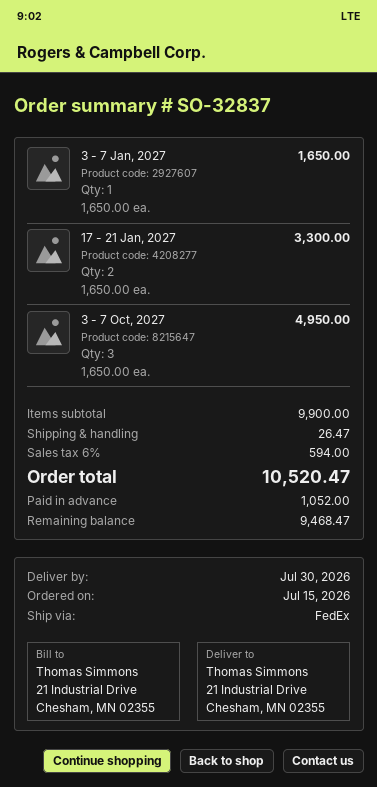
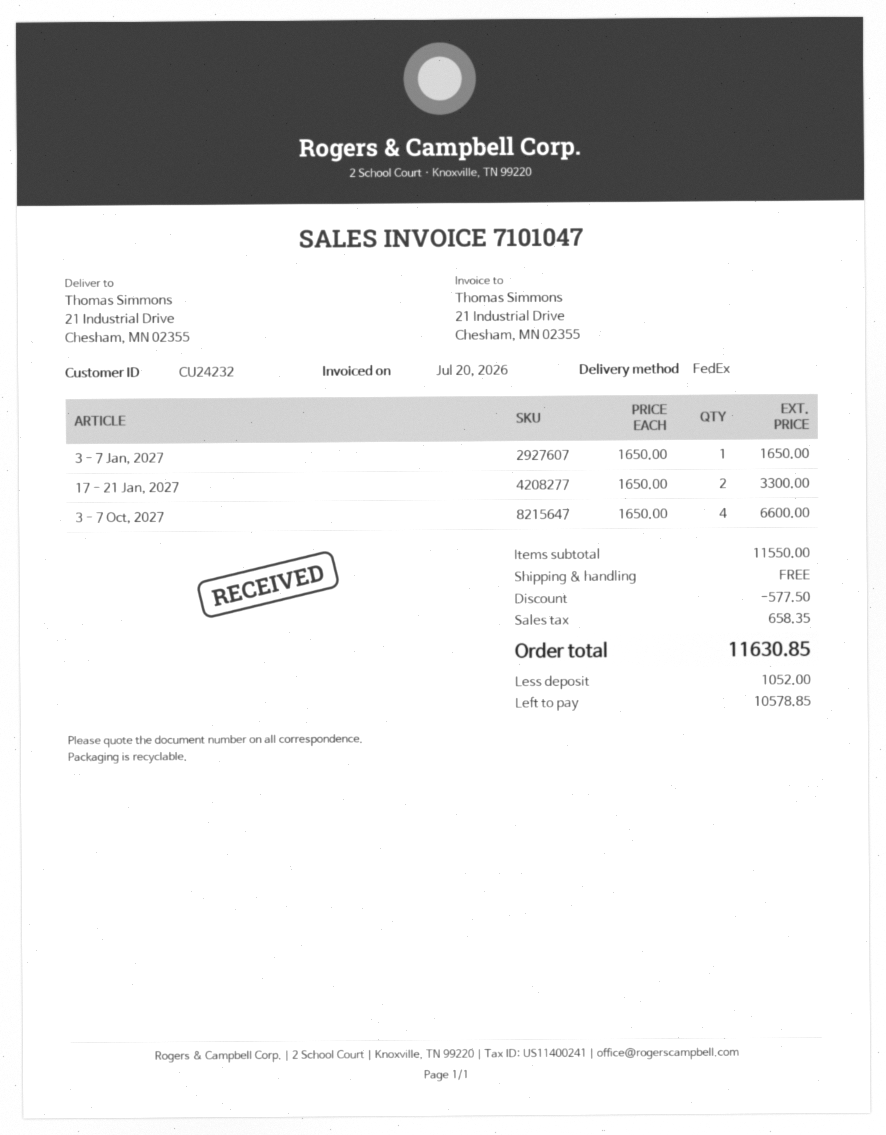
3 - 7 Oct, 2027: 3 x 1650.00 = 4950.00 -> 4 x 1650.00 = 6600.00
subtotal: 9900.00 -> 11550.00
discount: none -> 577.50
shipping: 26.47 -> 0.00
tax: 594.00 -> 658.35
total: 10520.47 -> 11630.85
balance: 9468.47 -> 10578.85

